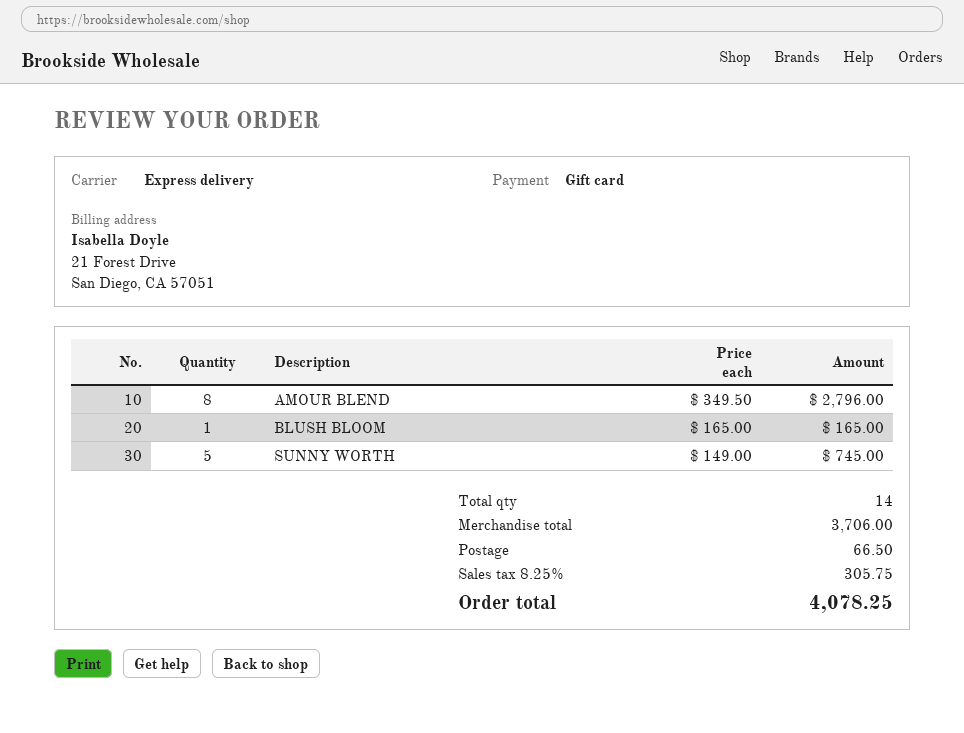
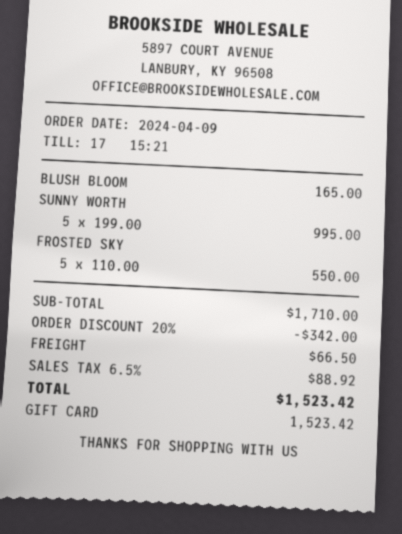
AMOUR BLEND: 8 x 349.50 = 2796.00 -> none
SUNNY WORTH: 5 x 149.00 = 745.00 -> 5 x 199.00 = 995.00
FROSTED SKY: none -> 5 x 110.00 = 550.00
subtotal: 3706.00 -> 1710.00
discount: none -> 20% = 342.00
tax: 8.25% = 305.75 -> 6.5% = 88.92
total: 4078.25 -> 1523.42

